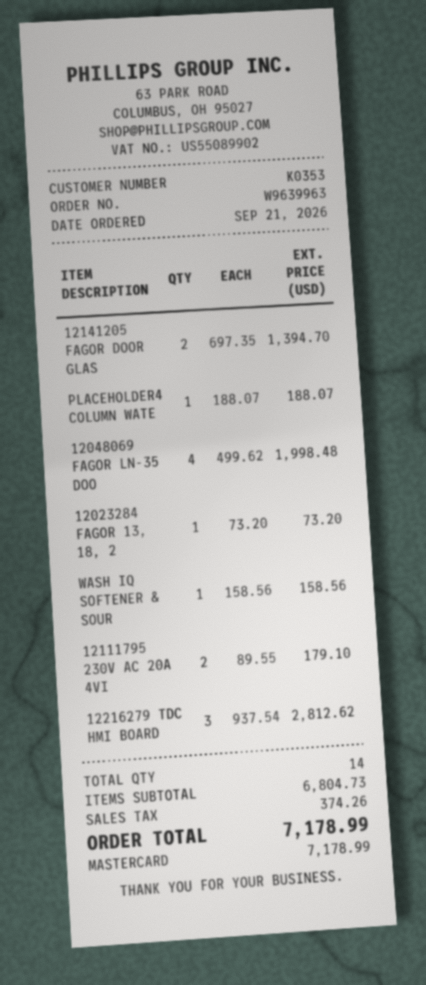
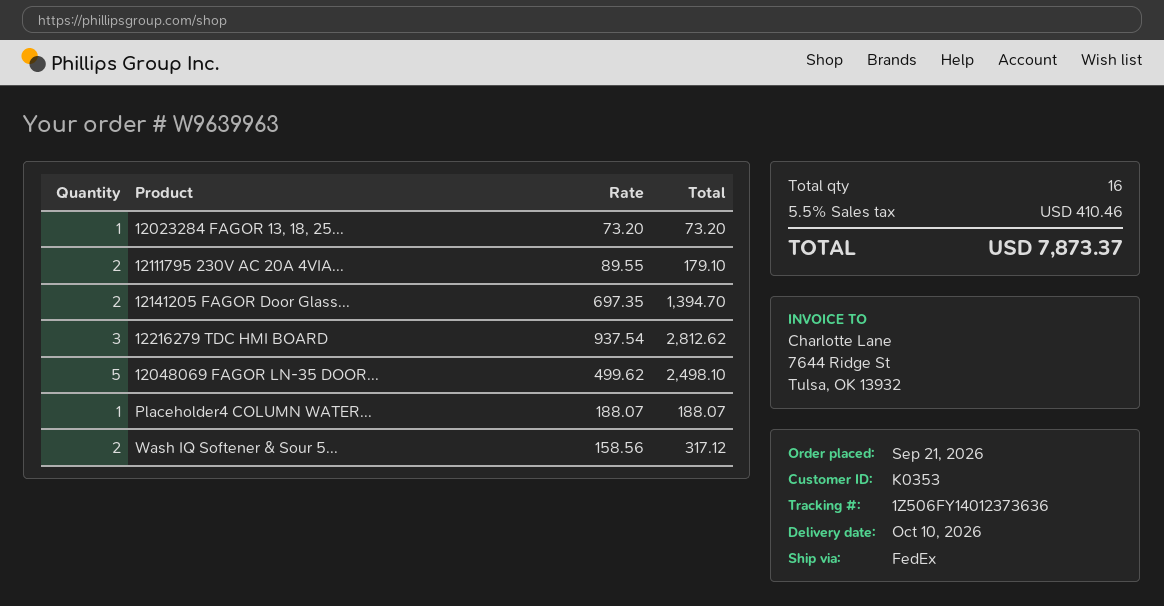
12048069 FAGOR LN-35 DOO: 4 x 499.62 = 1998.48 -> 5 x 499.62 = 2498.10
WASH IQ SOFTENER & SOUR: 1 x 158.56 = 158.56 -> 2 x 158.56 = 317.12
total quantity: 14 -> 16
tax: 374.26 -> 410.46
total: 7178.99 -> 7873.37

